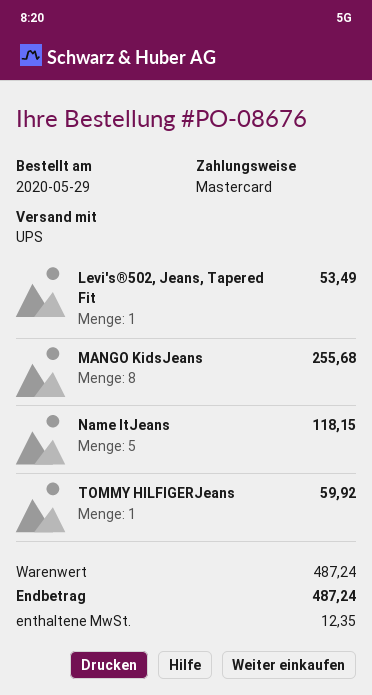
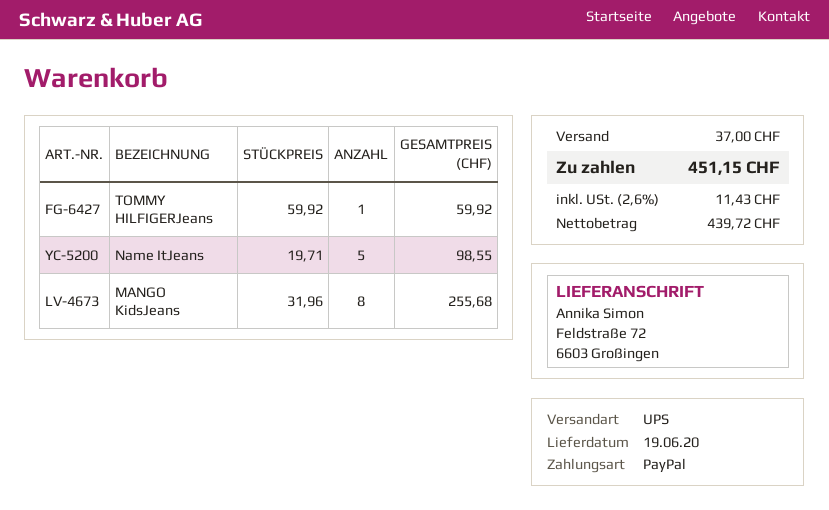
payment method: Mastercard -> PayPal
Levi's®502, Jeans, Tapered Fit: 1 for 53.49 -> none
Name ItJeans: 5 for 118.15 -> 5 for 98.55
shipping: none -> 37.00
tax: 12.35 -> 11.43
total: 487.24 -> 451.15

